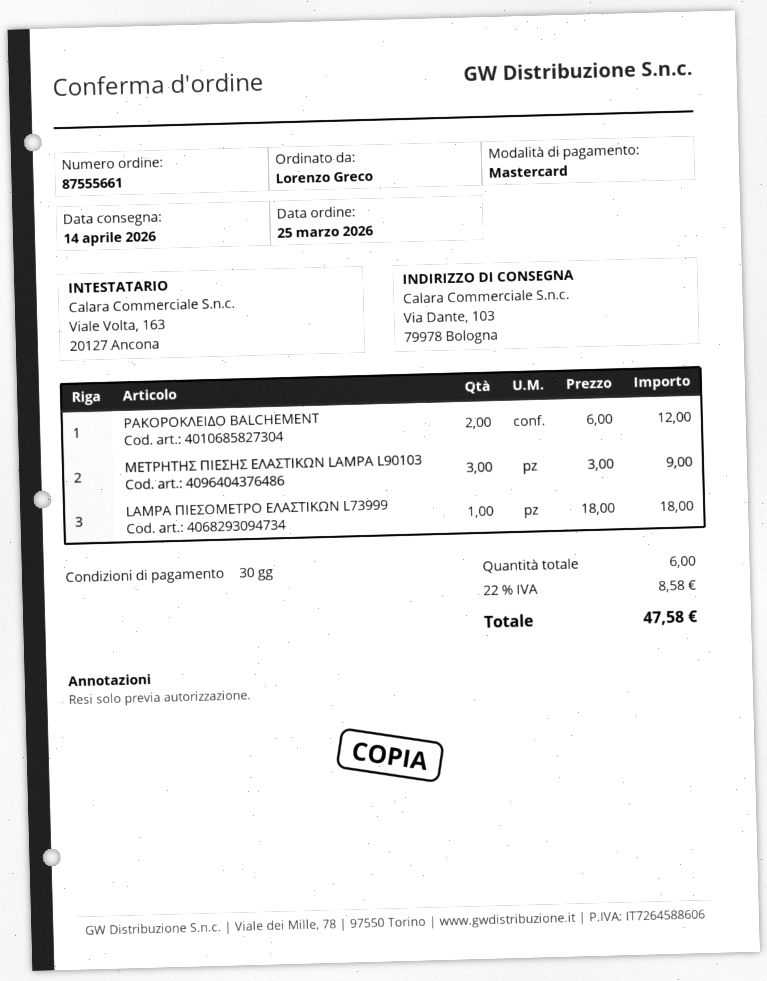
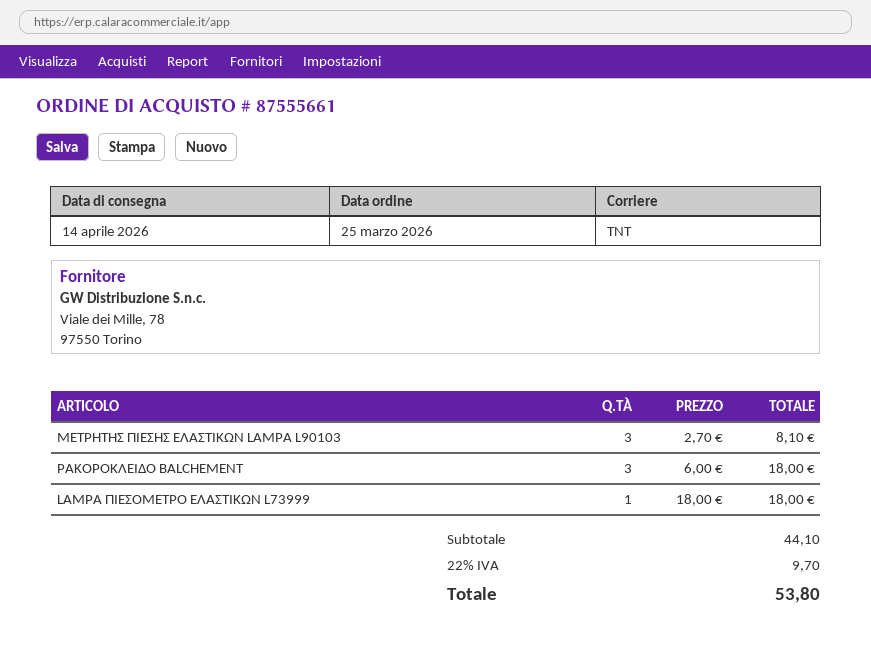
ΡΑΚΟΡΟΚΛΕΙΔΟ BALCHEMENT: 2 x 6.00 = 12.00 -> 3 x 6.00 = 18.00
ΜΕΤΡΗΤΗΣ ΠΙΕΣΗΣ ΕΛΑΣΤΙΚΩΝ LAMPA L90103: 3 x 3.00 = 9.00 -> 3 x 2.70 = 8.10
tax: 22% = 8.58 -> 22% = 9.70
total: 47.58 -> 53.80

